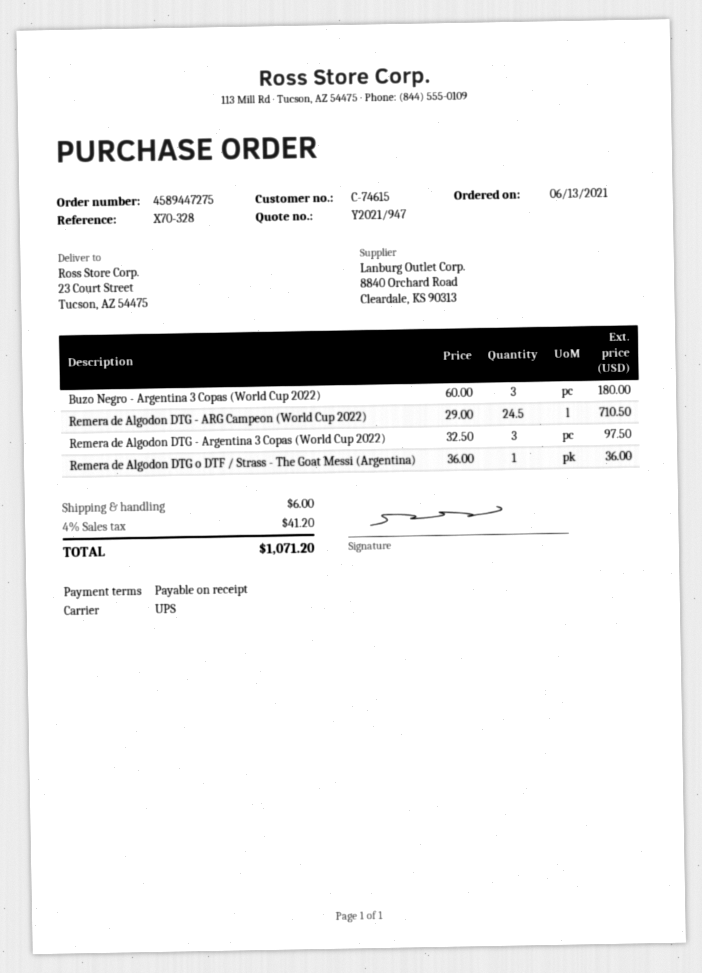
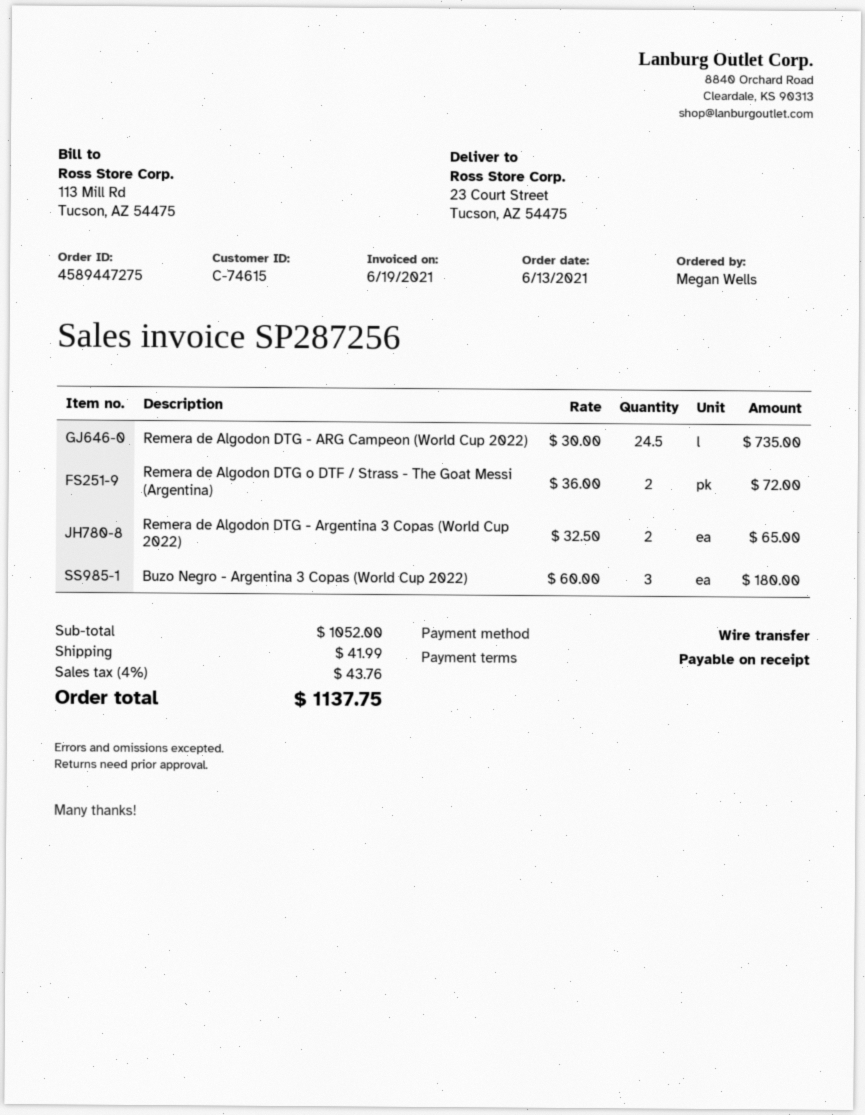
Remera de Algodon DTG - ARG Campeon (World Cup 2022): 24.5 x 29.00 = 710.50 -> 24.5 x 30.00 = 735.00
Remera de Algodon DTG - Argentina 3 Copas (World Cup 2022): 3 x 32.50 = 97.50 -> 2 x 32.50 = 65.00
Remera de Algodon DTG o DTF / Strass - The Goat Messi (Argentina): 1 x 36.00 = 36.00 -> 2 x 36.00 = 72.00
shipping: 6.00 -> 41.99
tax: 4% = 41.20 -> 4% = 43.76
total: 1071.20 -> 1137.75

